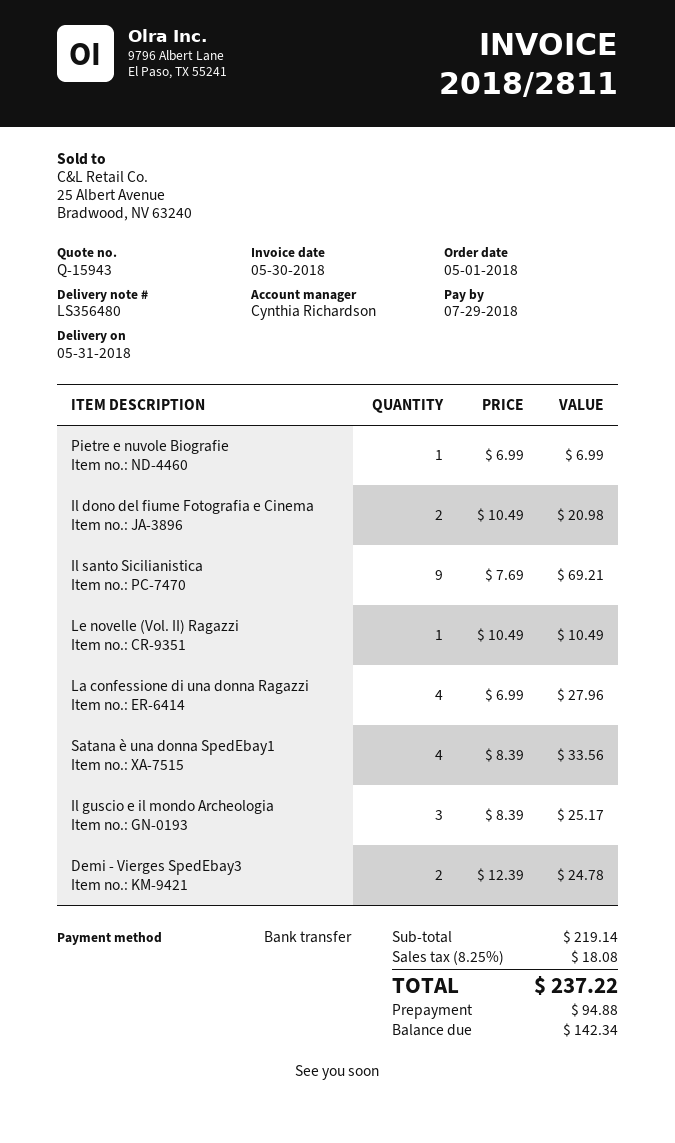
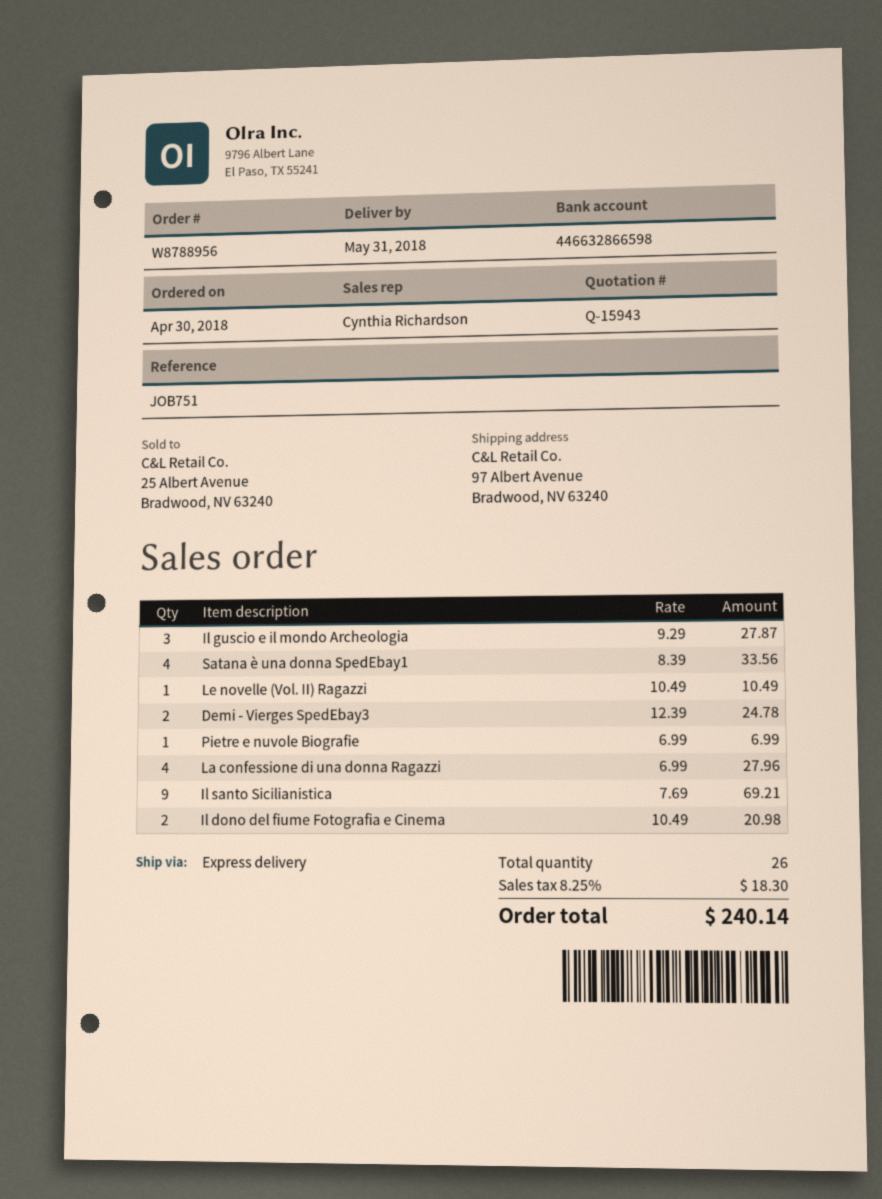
order date: 2018-05-01 -> 2018-04-30
Il guscio e il mondo Archeologia: 3 x 8.39 = 25.17 -> 3 x 9.29 = 27.87
tax: 8.25% = 18.08 -> 8.25% = 18.30
total: 237.22 -> 240.14

